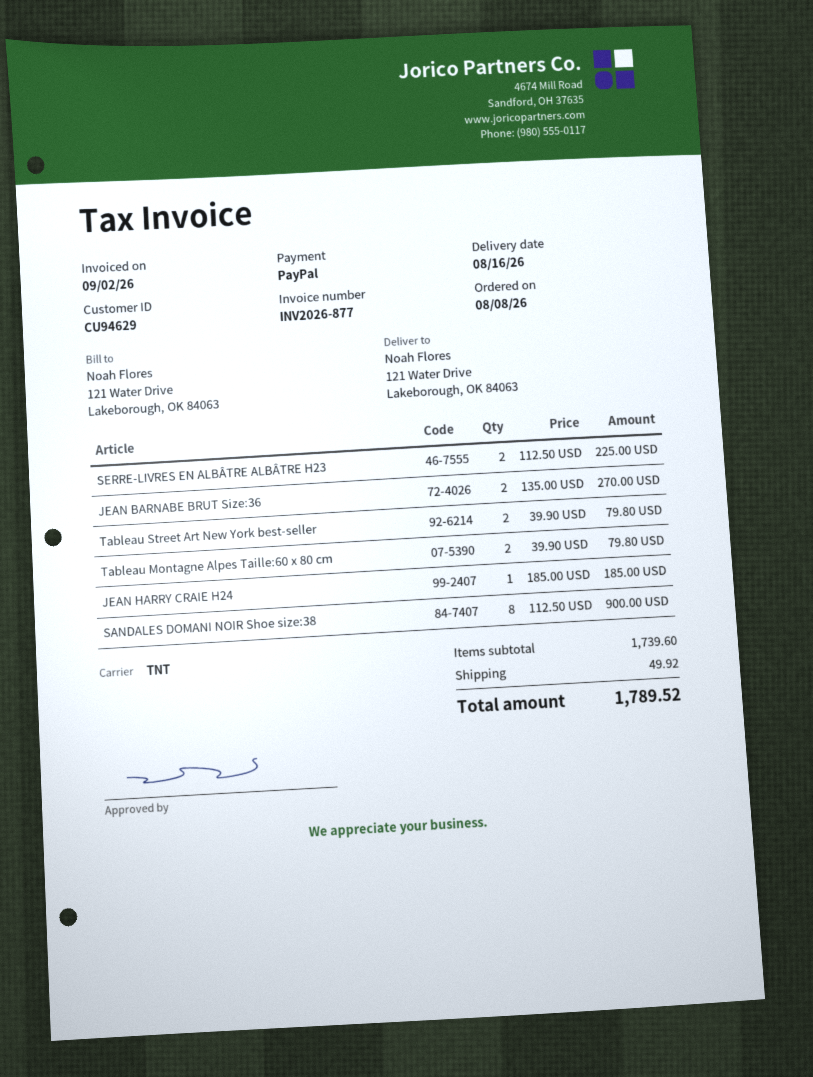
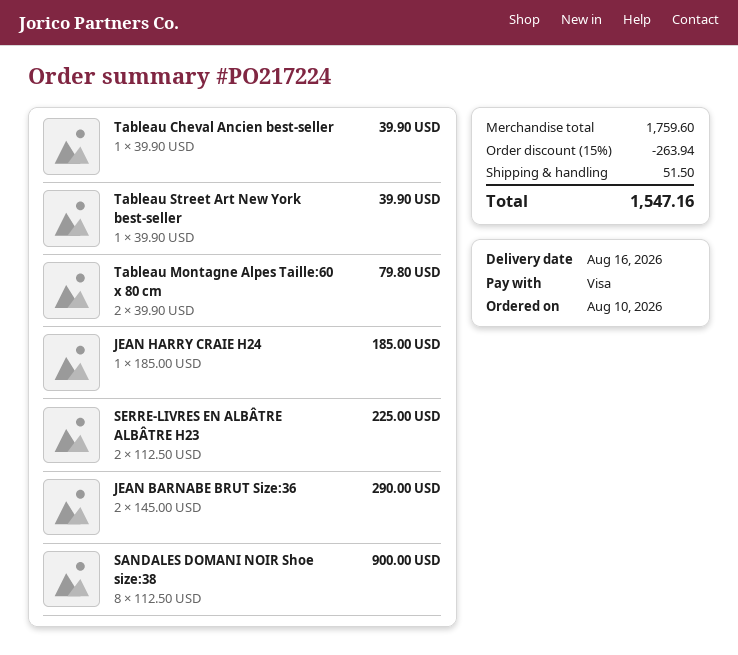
order date: 2026-08-08 -> 2026-08-10
payment method: PayPal -> Visa
JEAN BARNABE BRUT Size:36: 2 x 135.00 = 270.00 -> 2 x 145.00 = 290.00
Tableau Street Art New York best-seller: 2 x 39.90 = 79.80 -> 1 x 39.90 = 39.90
Tableau Cheval Ancien best-seller: none -> 1 x 39.90 = 39.90
subtotal: 1739.60 -> 1759.60
discount: none -> 15% = 263.94
shipping: 49.92 -> 51.50
total: 1789.52 -> 1547.16

